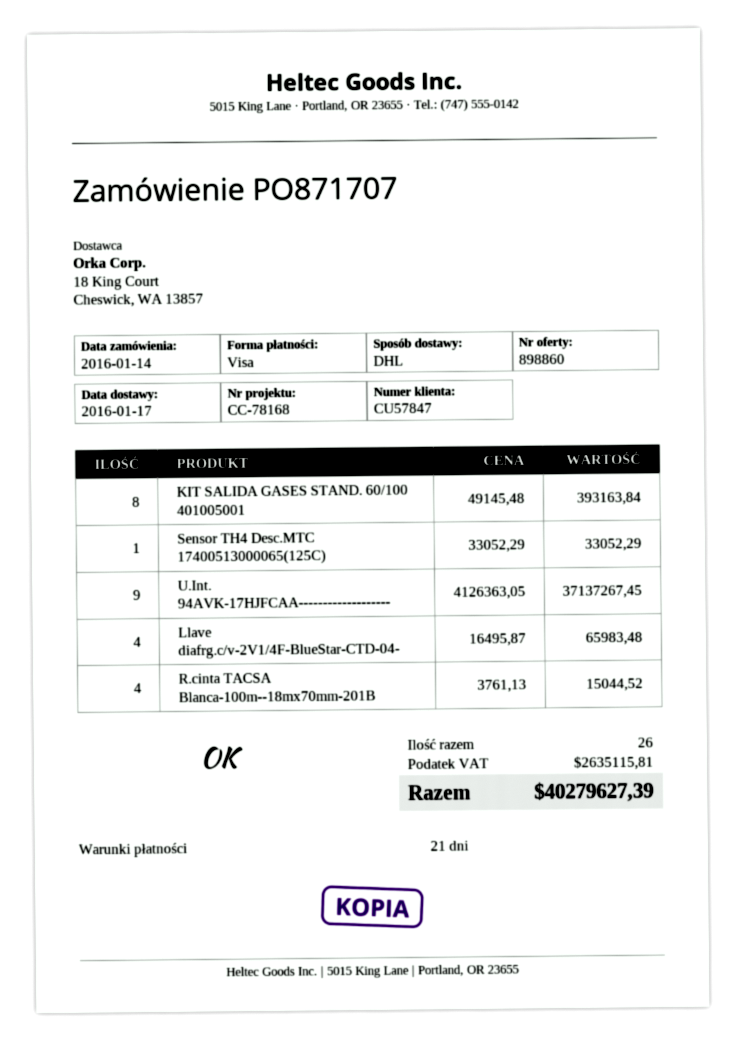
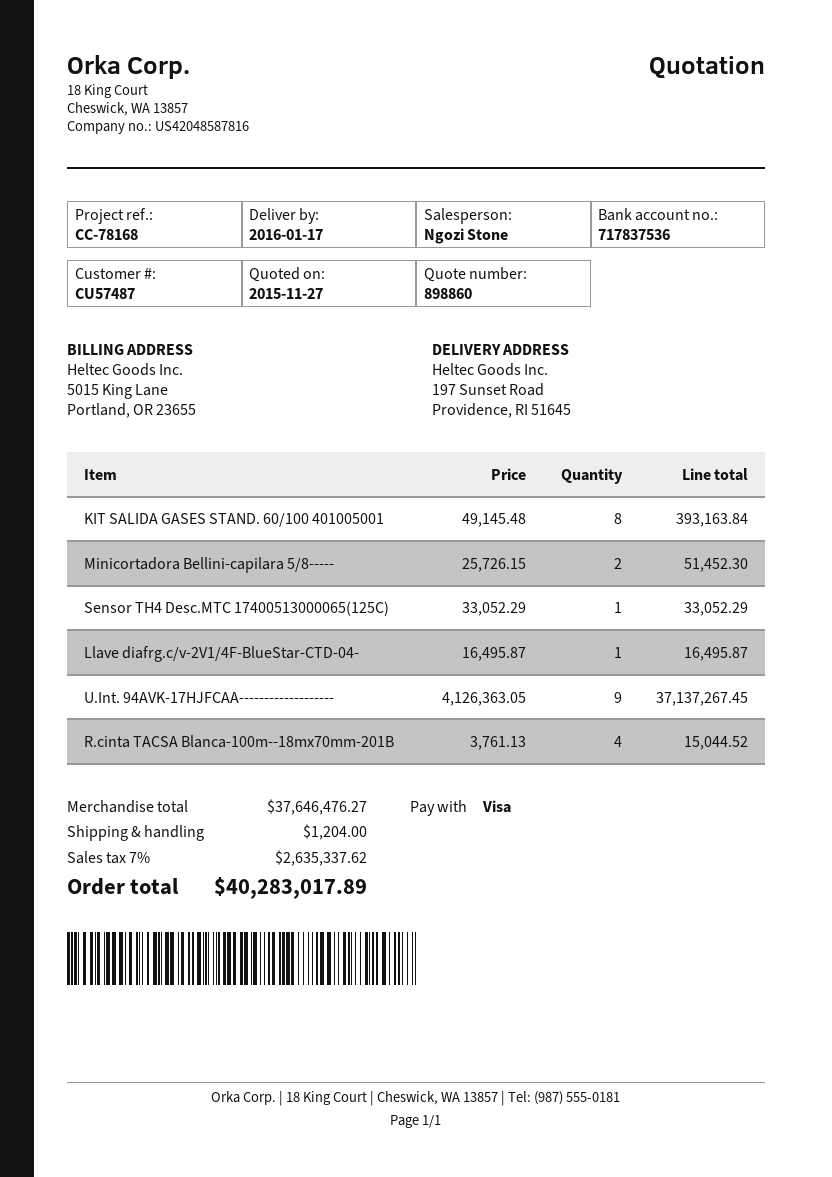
customer number: CU57847 -> CU57487
Llave diafrg.c/v-2V1/4F-BlueStar-CTD-04-: 4 x 16495.87 = 65983.48 -> 1 x 16495.87 = 16495.87
Minicortadora Bellini-capilara 5/8-----: none -> 2 x 25726.15 = 51452.30
shipping: none -> 1204.00
tax: 2635115.81 -> 2635337.62
total: 40279627.39 -> 40283017.89

